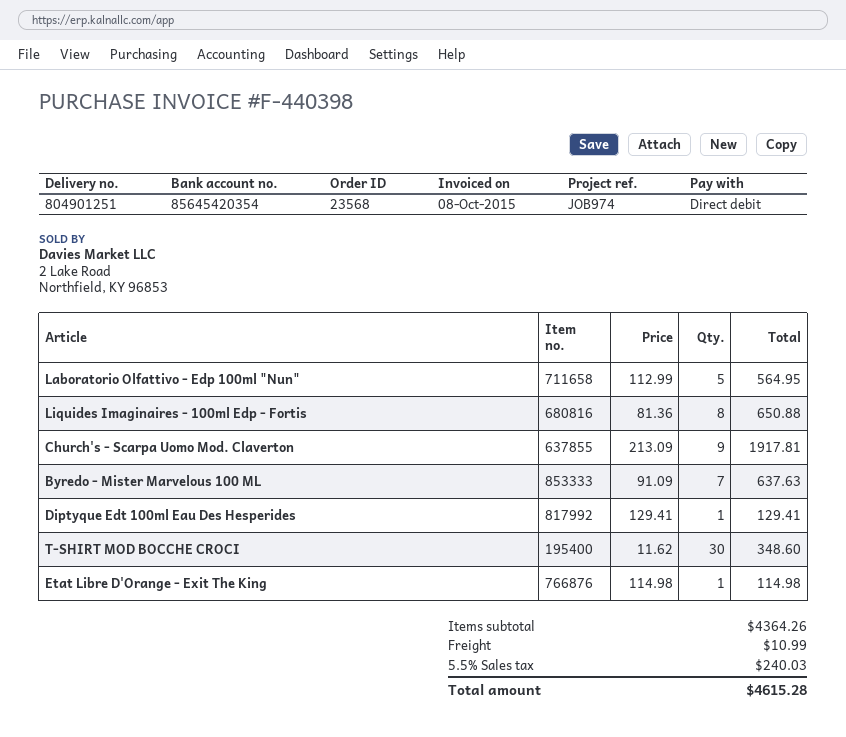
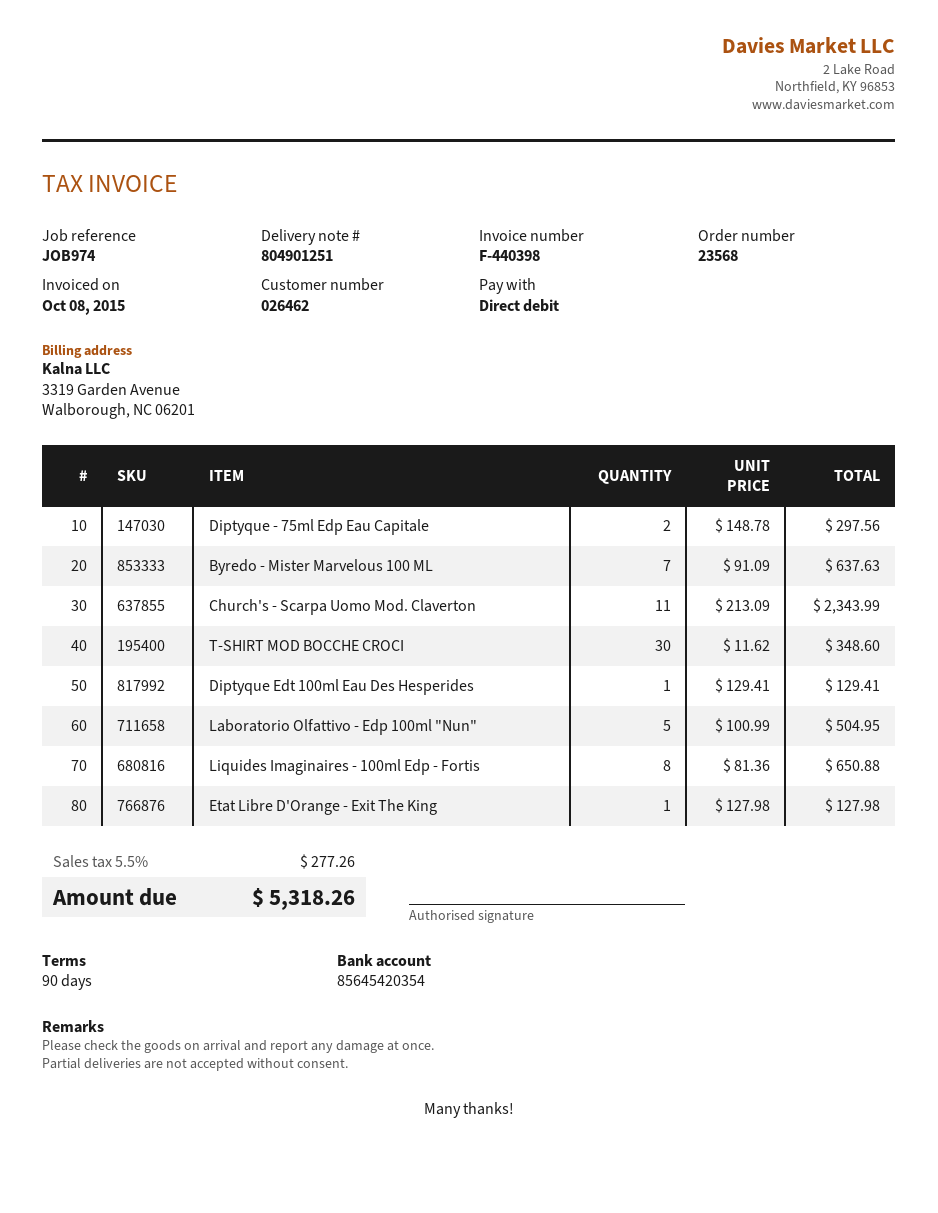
Laboratorio Olfattivo - Edp 100ml "Nun": 5 x 112.99 = 564.95 -> 5 x 100.99 = 504.95
Church's - Scarpa Uomo Mod. Claverton: 9 x 213.09 = 1917.81 -> 11 x 213.09 = 2343.99
Etat Libre D'Orange - Exit The King: 1 x 114.98 = 114.98 -> 1 x 127.98 = 127.98
Diptyque - 75ml Edp Eau Capitale: none -> 2 x 148.78 = 297.56
shipping: 10.99 -> none
tax: 5.5% = 240.03 -> 5.5% = 277.26
total: 4615.28 -> 5318.26

